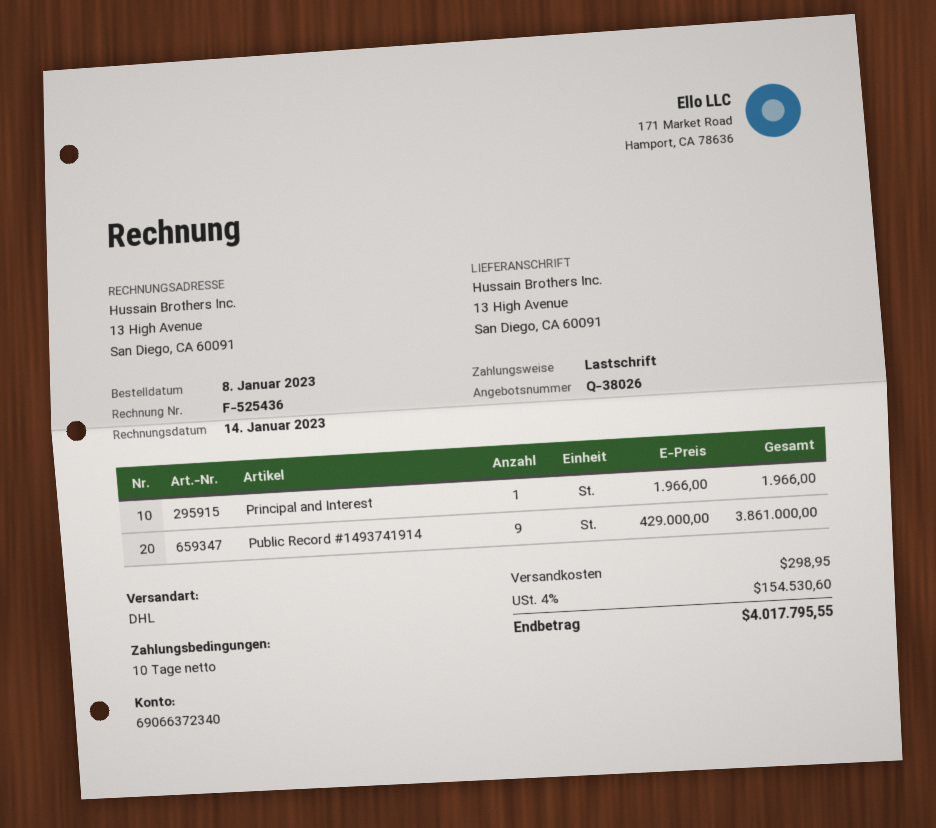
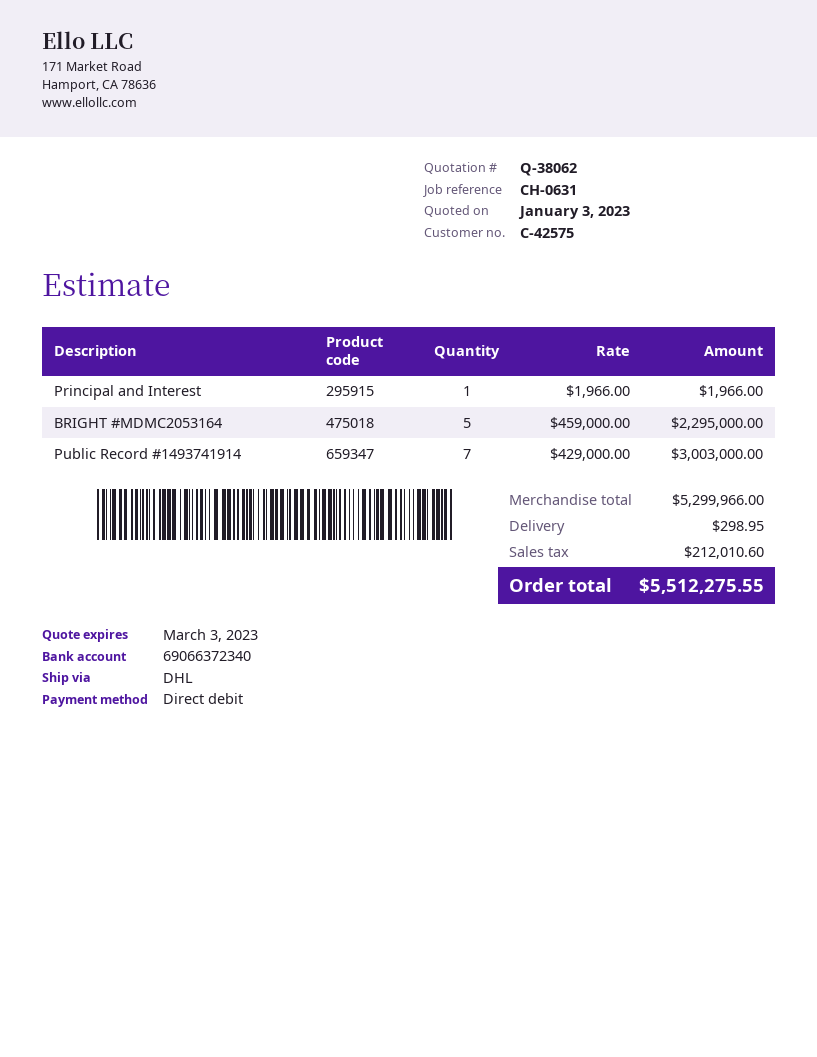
quote number: Q-38026 -> Q-38062
Public Record #1493741914: 9 x 429000.00 = 3861000.00 -> 7 x 429000.00 = 3003000.00
BRIGHT #MDMC2053164: none -> 5 x 459000.00 = 2295000.00
tax: 154530.60 -> 212010.60
total: 4017795.55 -> 5512275.55

